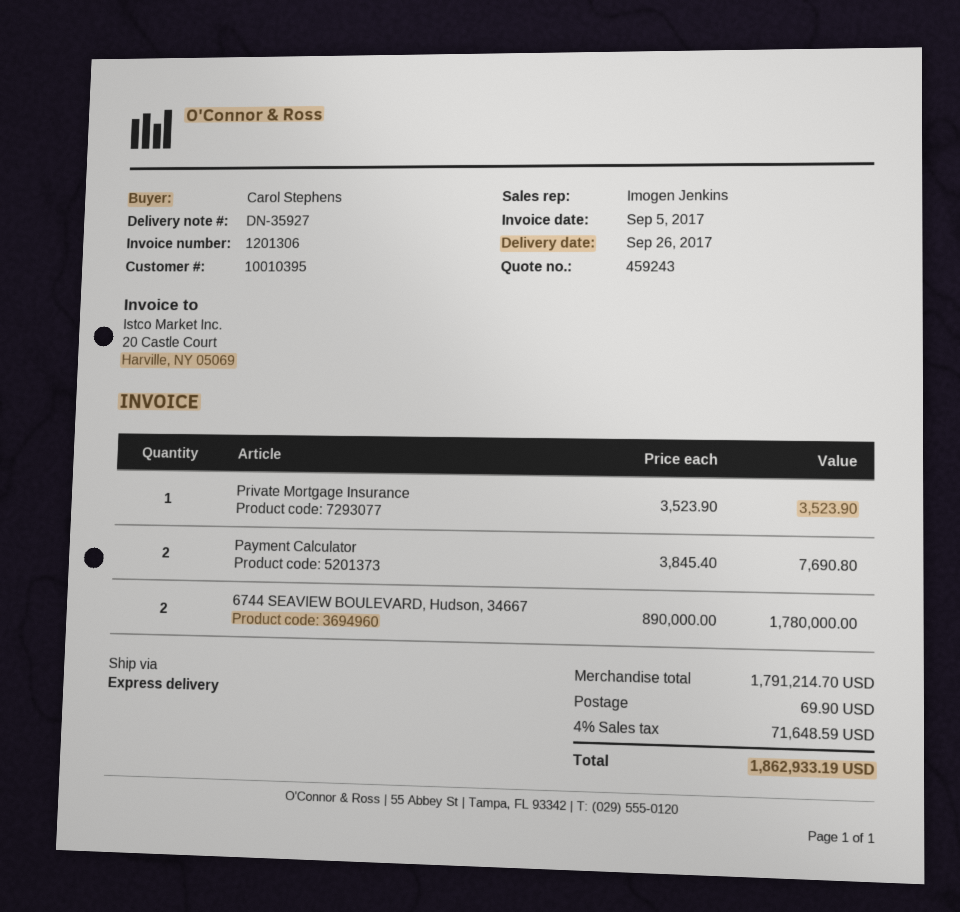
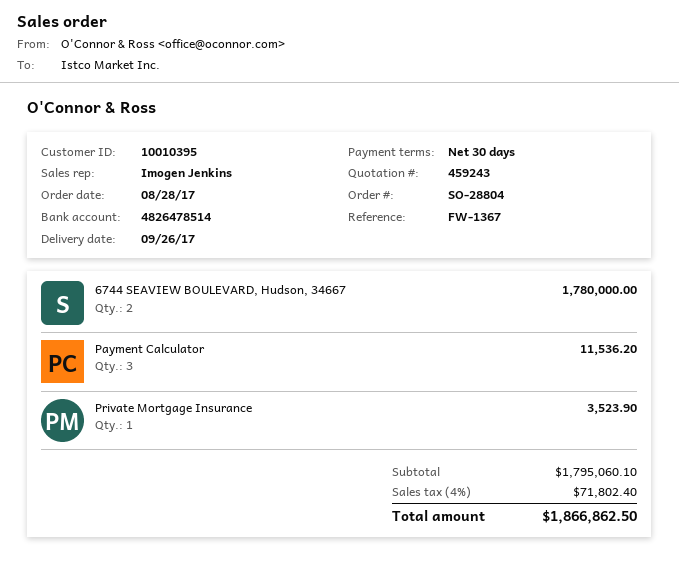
Payment Calculator: 2 for 7690.80 -> 3 for 11536.20
subtotal: 1791214.70 -> 1795060.10
shipping: 69.90 -> none
tax: 4% = 71648.59 -> 4% = 71802.40
total: 1862933.19 -> 1866862.50

